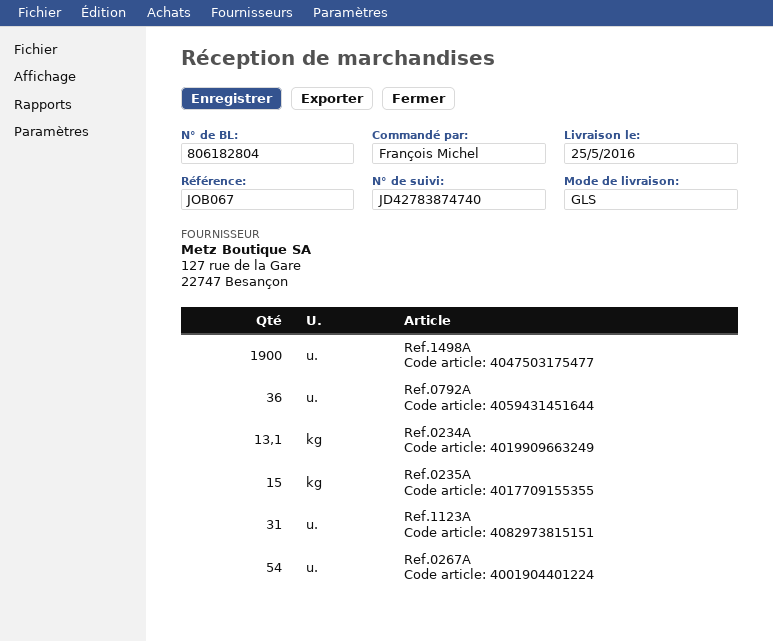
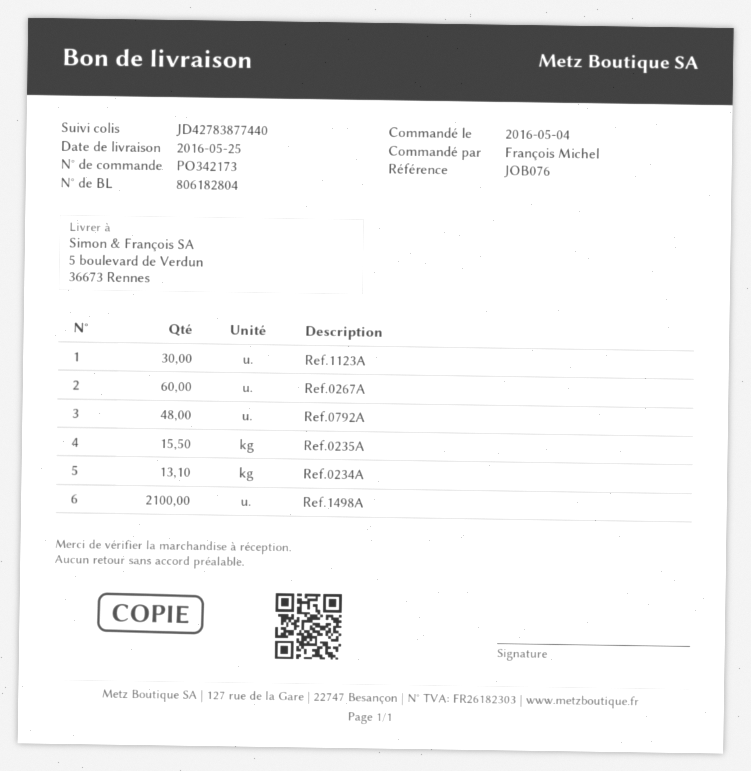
reference: JOB067 -> JOB076
tracking number: JD42783874740 -> JD42783877440
Ref.1498A: 1900 -> 2100
Ref.0792A: 36 -> 48
Ref.0235A: 15 -> 15.5
Ref.1123A: 31 -> 30
Ref.0267A: 54 -> 60

